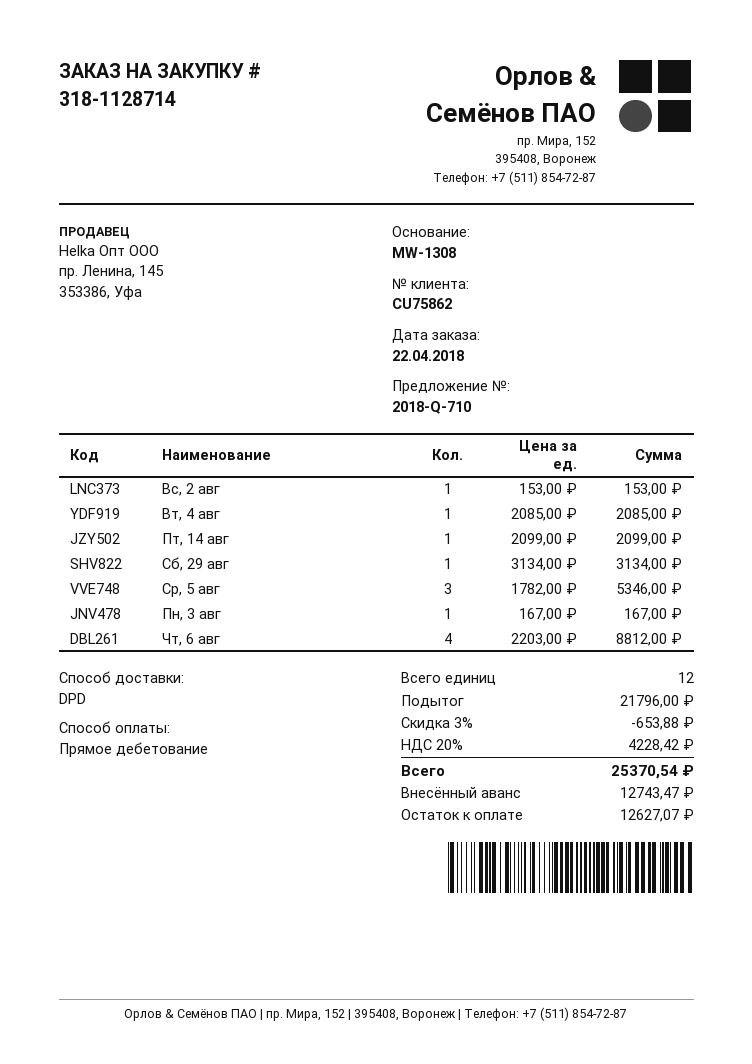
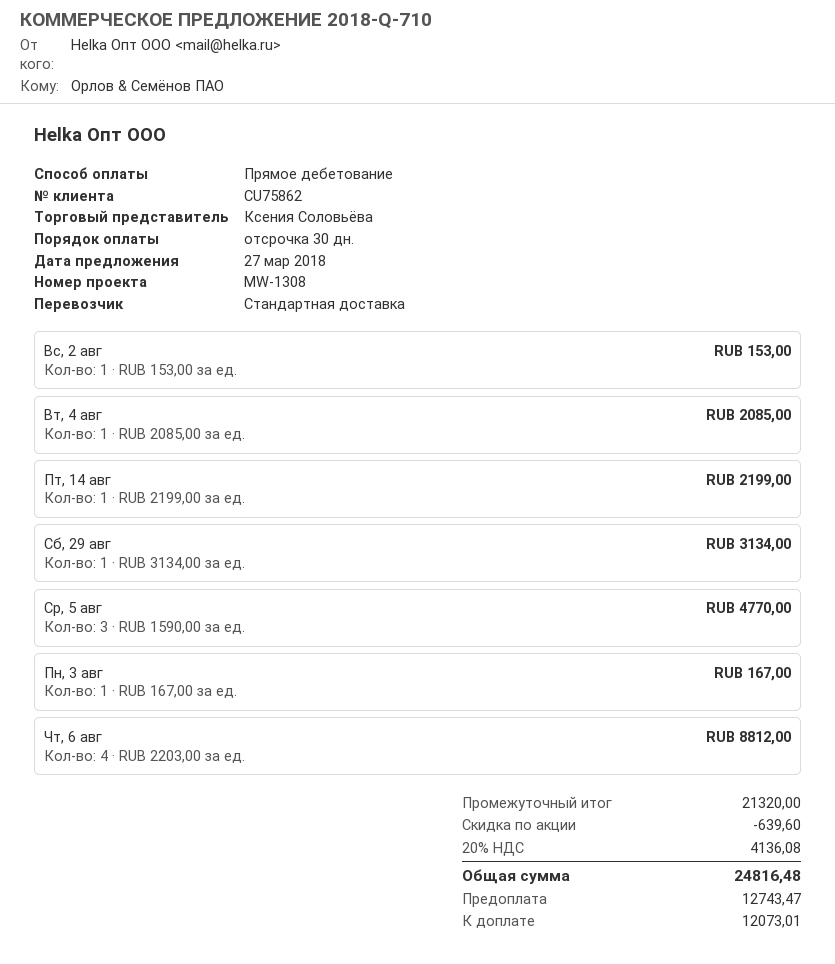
shipping method: DPD -> standard
Пт, 14 авг: 1 x 2099.00 = 2099.00 -> 1 x 2199.00 = 2199.00
Ср, 5 авг: 3 x 1782.00 = 5346.00 -> 3 x 1590.00 = 4770.00
subtotal: 21796.00 -> 21320.00
discount: 653.88 -> 639.60
tax: 20% = 4228.42 -> 20% = 4136.08
total: 25370.54 -> 24816.48
balance: 12627.07 -> 12073.01

